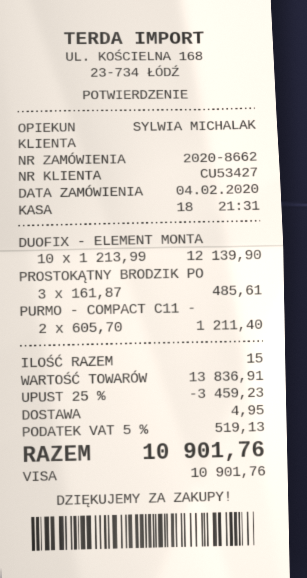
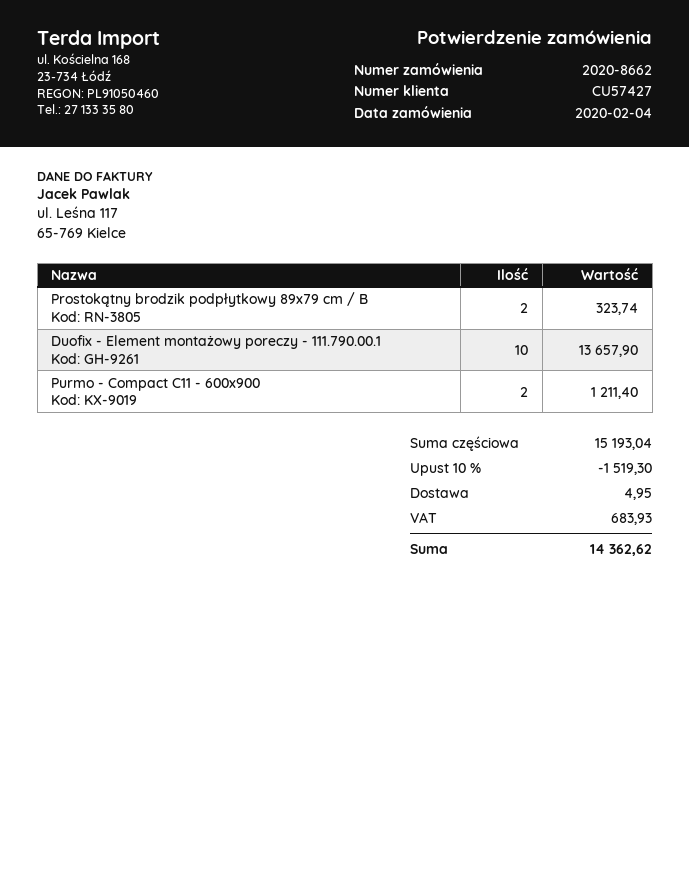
customer number: CU53427 -> CU57427
DUOFIX - ELEMENT MONTA: 10 for 12139.90 -> 10 for 13657.90
PROSTOKĄTNY BRODZIK PO: 3 for 485.61 -> 2 for 323.74
subtotal: 13836.91 -> 15193.04
discount: 25% = 3459.23 -> 10% = 1519.30
tax: 519.13 -> 683.93
total: 10901.76 -> 14362.62

